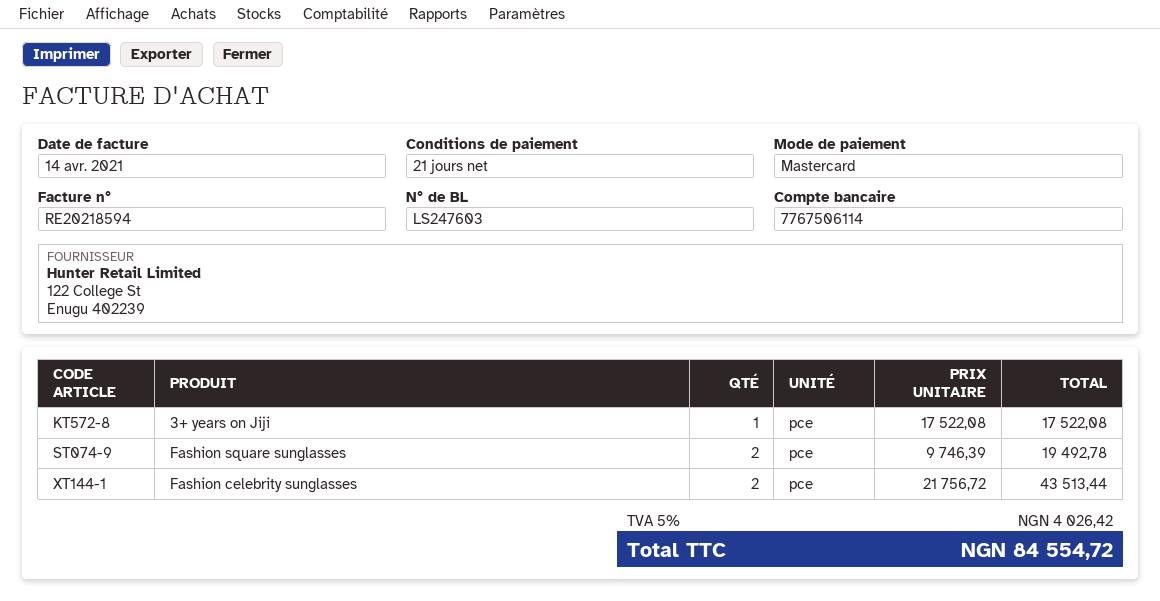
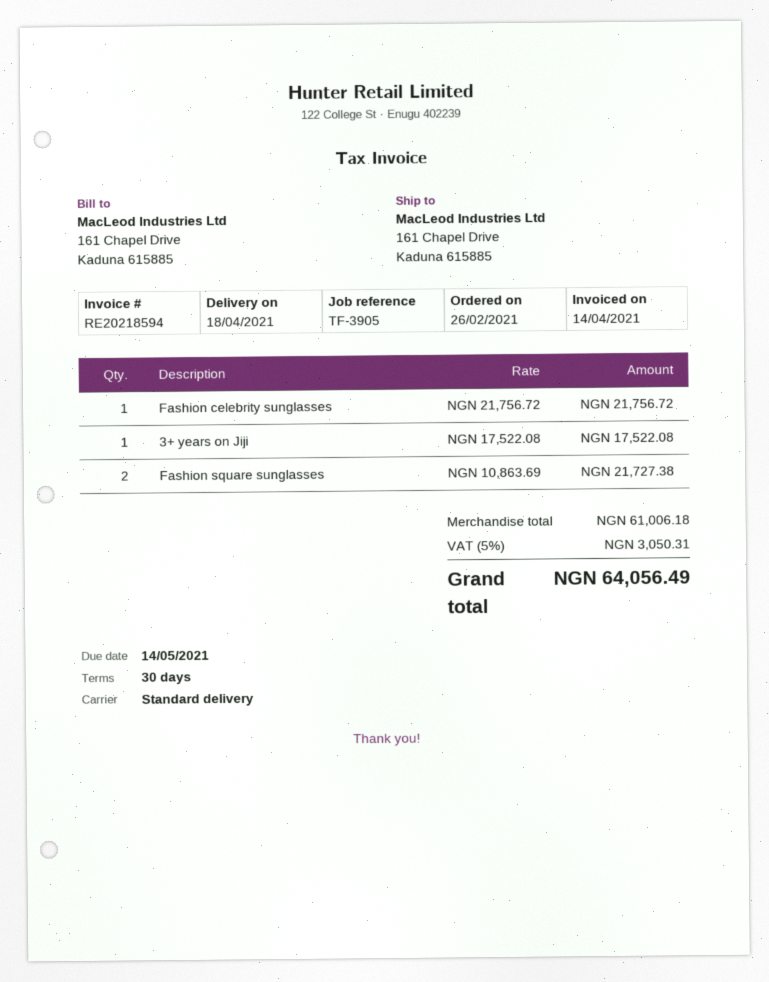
payment terms: 21 days -> 30 days
Fashion square sunglasses: 2 x 9746.39 = 19492.78 -> 2 x 10863.69 = 21727.38
Fashion celebrity sunglasses: 2 x 21756.72 = 43513.44 -> 1 x 21756.72 = 21756.72
tax: 5% = 4026.42 -> 5% = 3050.31
total: 84554.72 -> 64056.49

